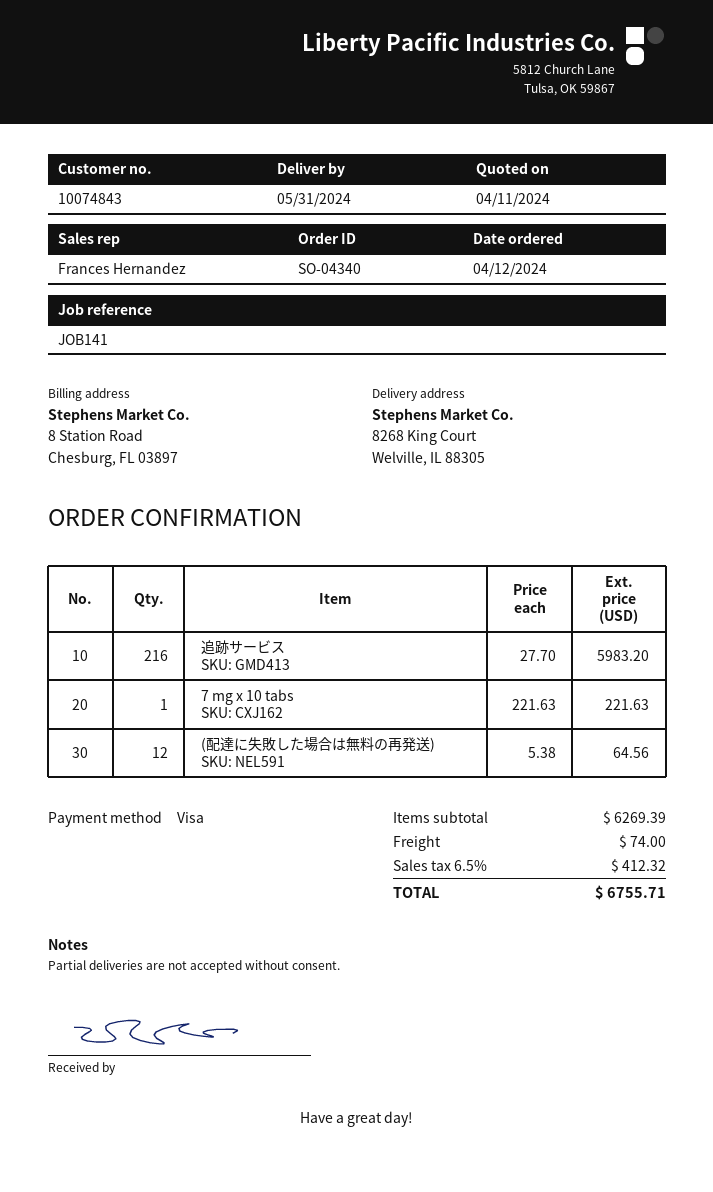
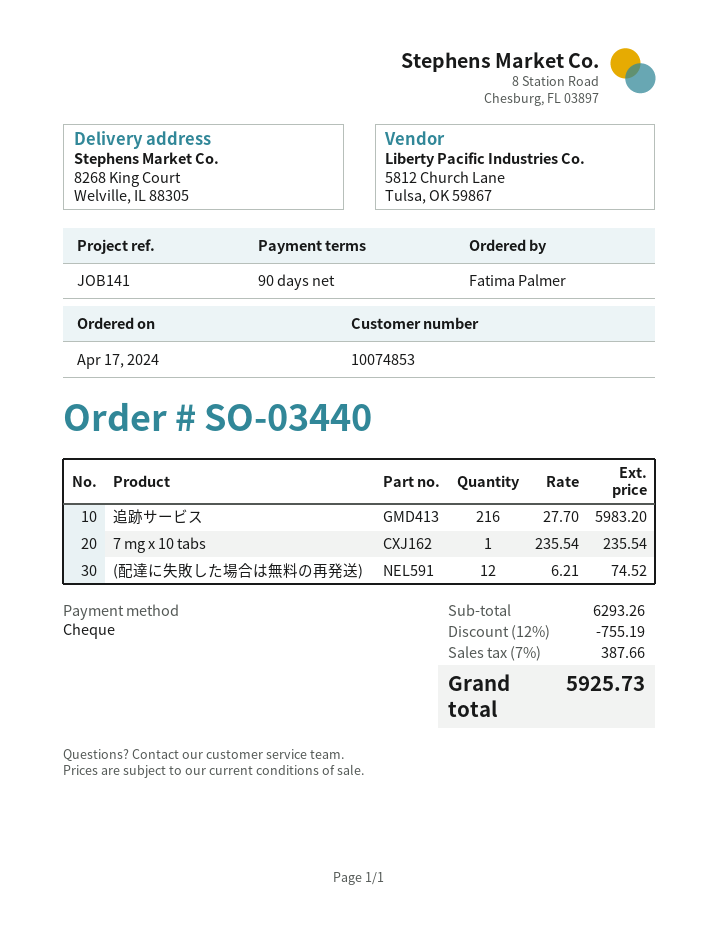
order number: SO-04340 -> SO-03440
order date: 2024-04-12 -> 2024-04-17
customer number: 10074843 -> 10074853
payment method: Visa -> cheque
7 mg x 10 tabs: 1 x 221.63 = 221.63 -> 1 x 235.54 = 235.54
(配達に失敗した場合は無料の再発送): 12 x 5.38 = 64.56 -> 12 x 6.21 = 74.52
subtotal: 6269.39 -> 6293.26
discount: none -> 12% = 755.19
shipping: 74.00 -> none
tax: 6.5% = 412.32 -> 7% = 387.66
total: 6755.71 -> 5925.73

